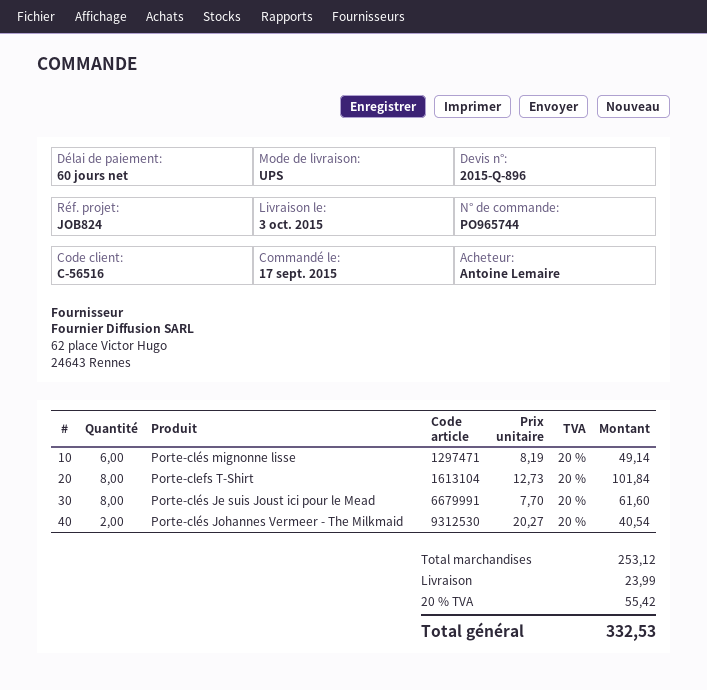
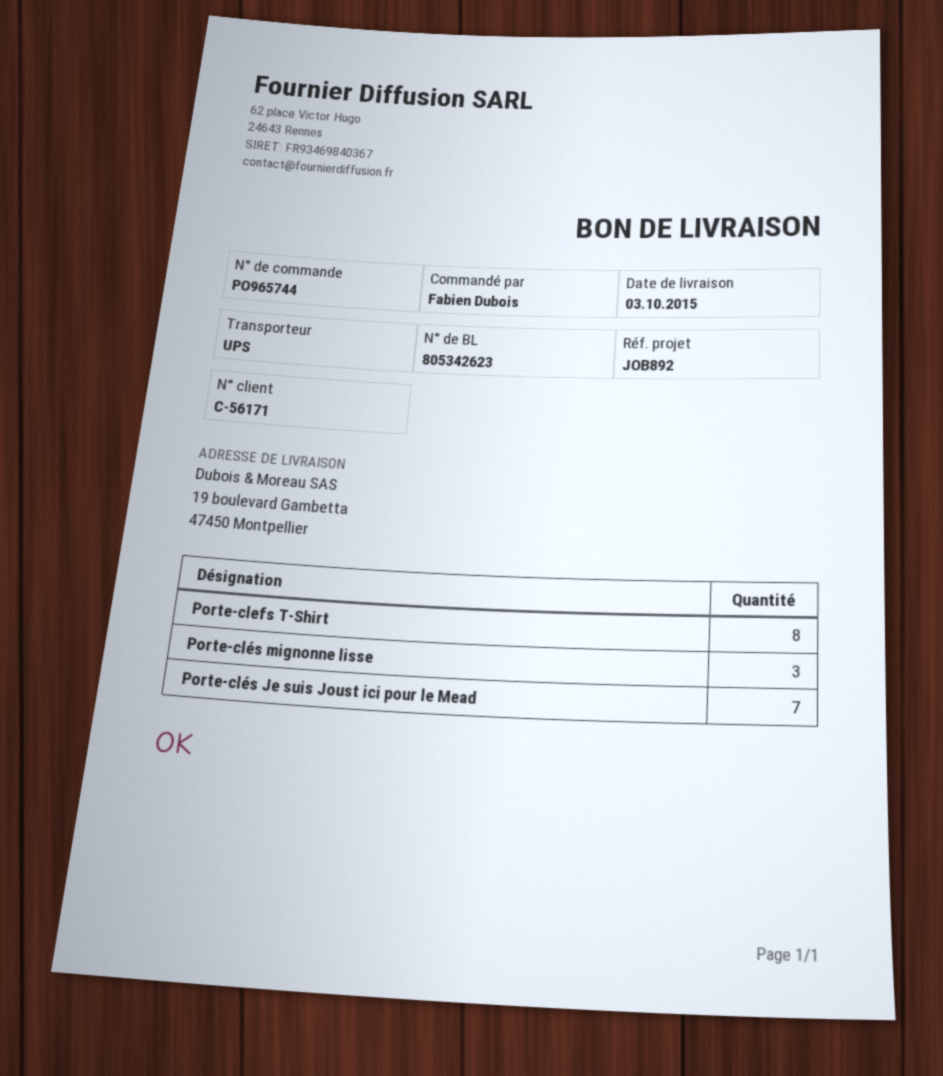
customer number: C-56516 -> C-56171
reference: JOB824 -> JOB892
ordered by: Antoine Lemaire -> Fabien Dubois
Porte-clés mignonne lisse: 6 -> 3
Porte-clés Je suis Joust ici pour le Mead: 8 -> 7
Porte-clés Johannes Vermeer - The Milkmaid: 2 -> none

